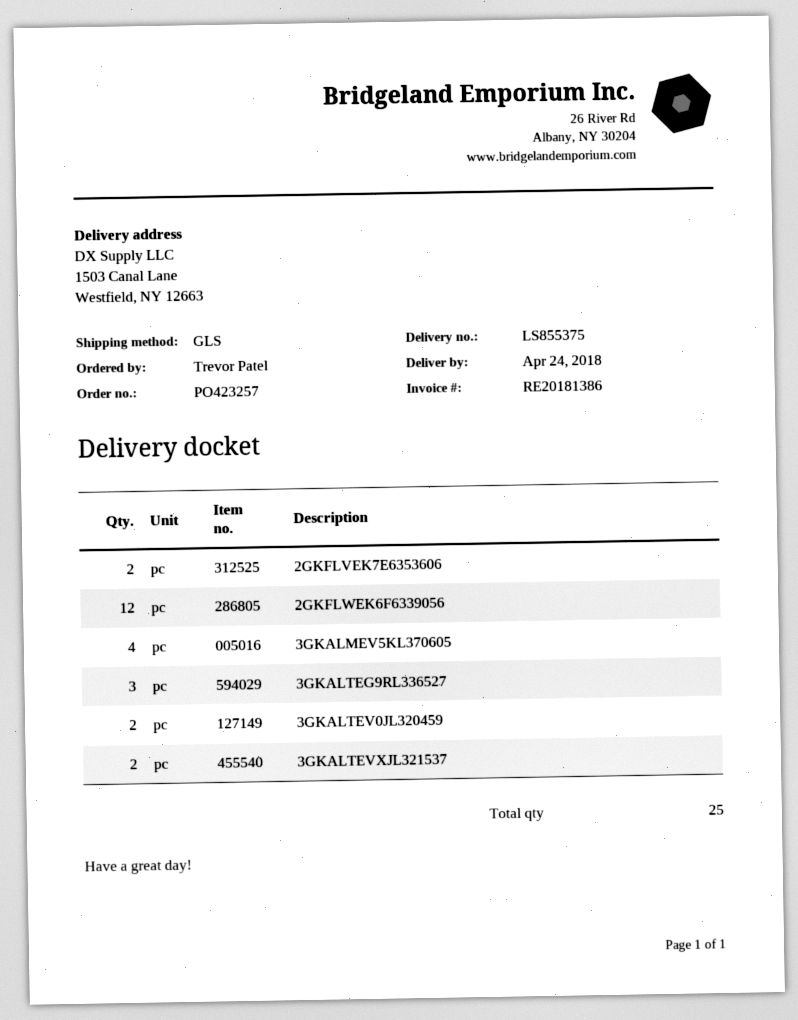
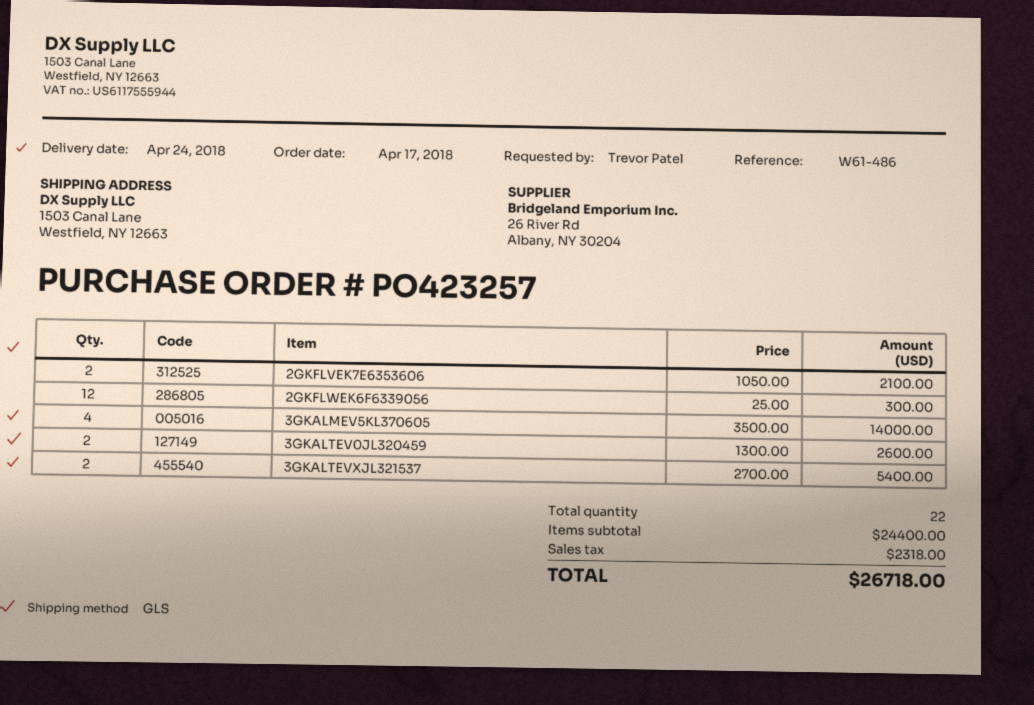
3GKALTEG9RL336527: 3 -> none
total quantity: 25 -> 22

